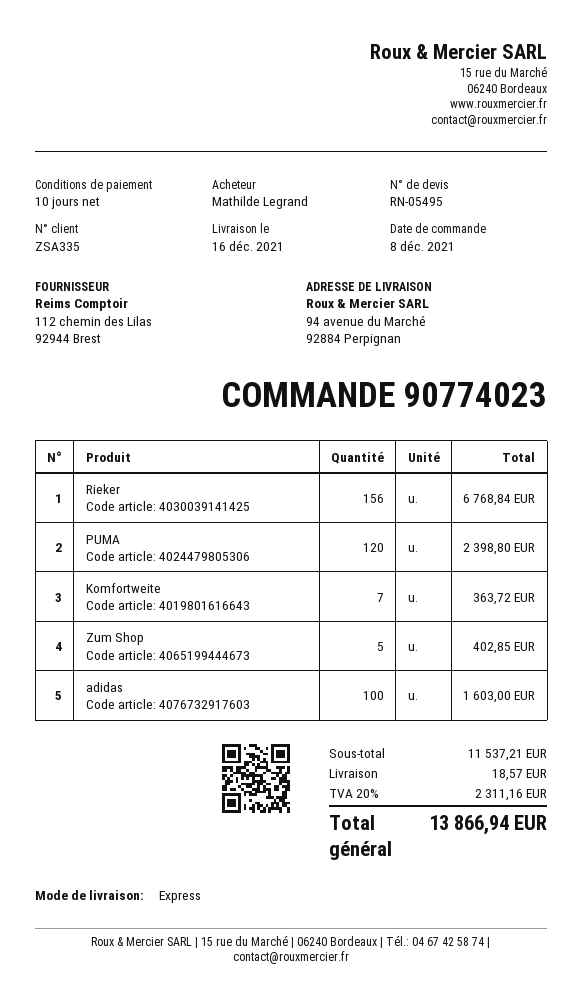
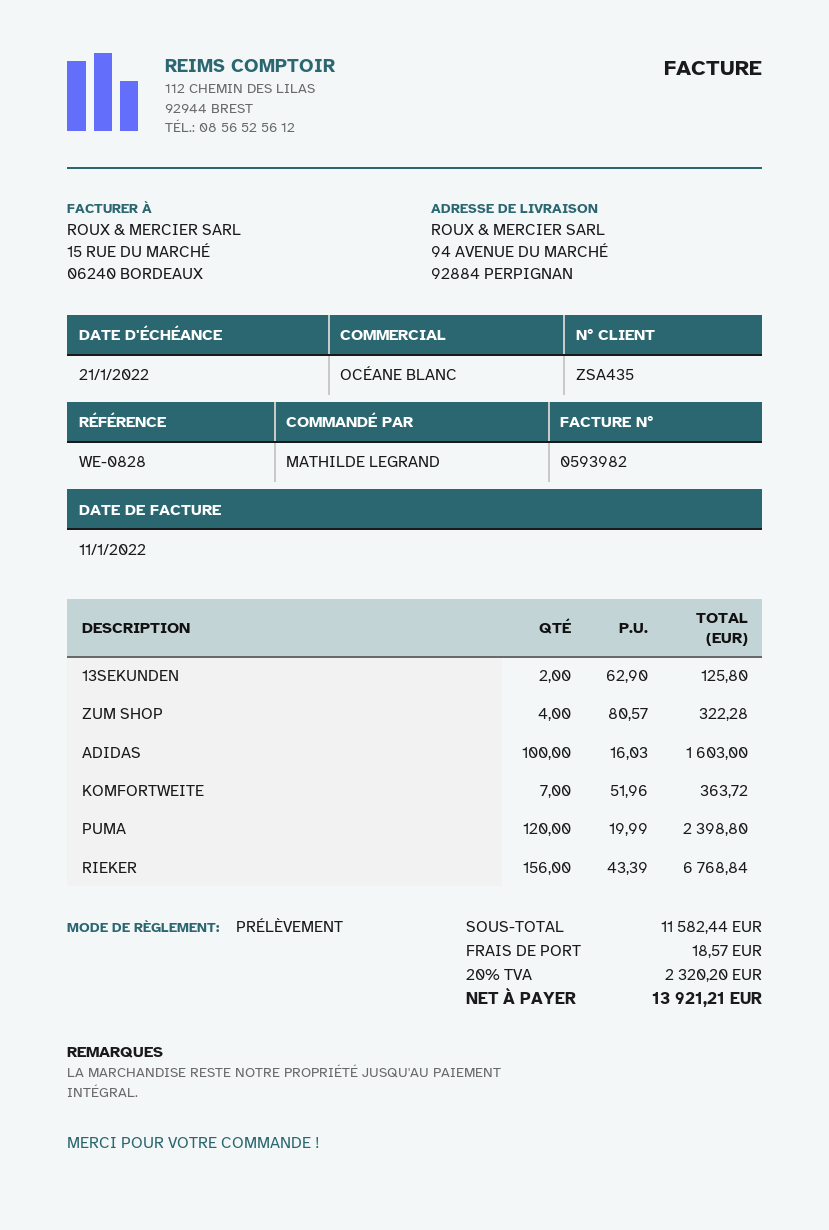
customer number: ZSA335 -> ZSA435
Zum Shop: 5 for 402.85 -> 4 for 322.28
13SEKUNDEN: none -> 2 for 125.80
subtotal: 11537.21 -> 11582.44
tax: 20% = 2311.16 -> 20% = 2320.20
total: 13866.94 -> 13921.21

